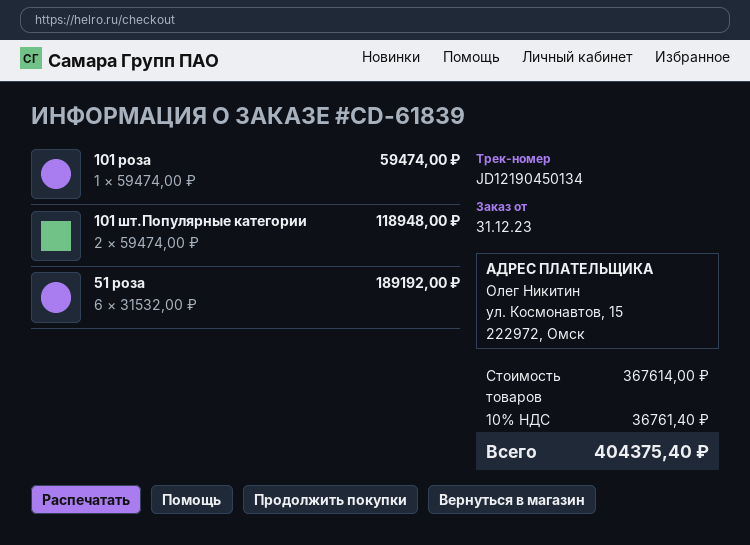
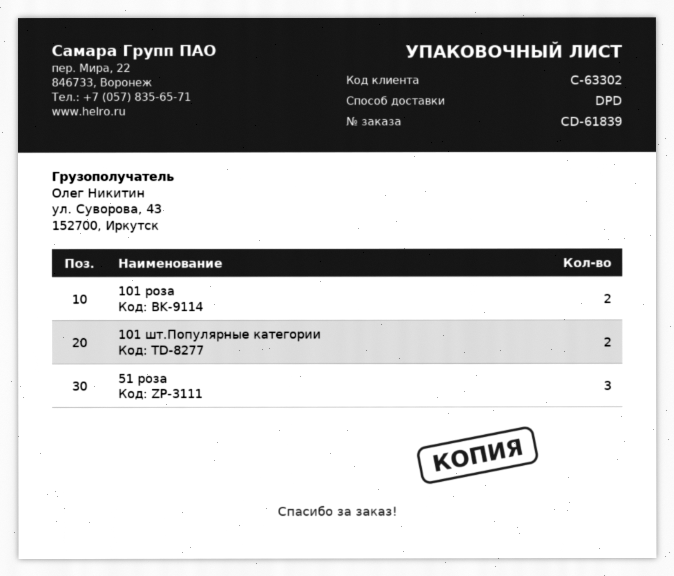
101 роза: 1 -> 2
51 роза: 6 -> 3

